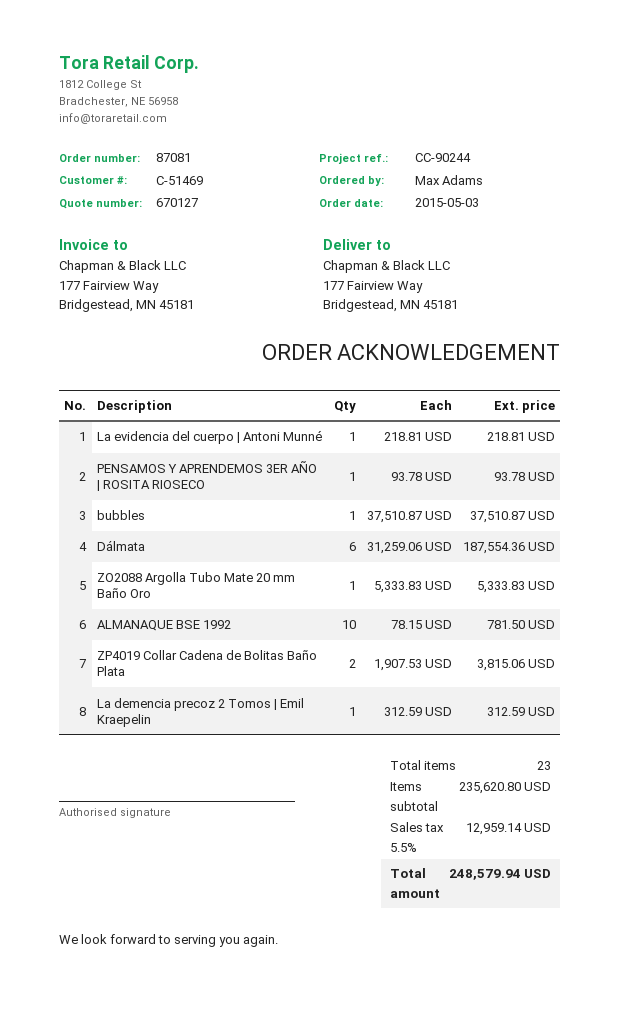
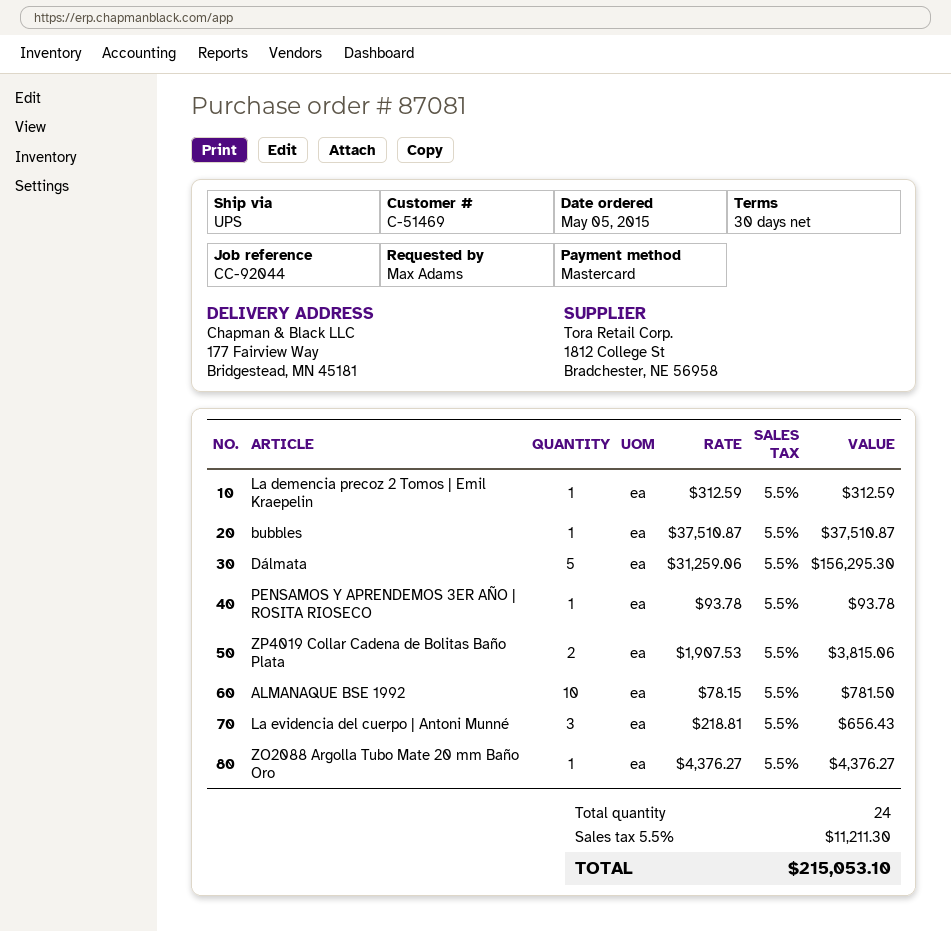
order date: 2015-05-03 -> 2015-05-05
reference: CC-90244 -> CC-92044
La evidencia del cuerpo | Antoni Munné: 1 x 218.81 = 218.81 -> 3 x 218.81 = 656.43
Dálmata: 6 x 31259.06 = 187554.36 -> 5 x 31259.06 = 156295.30
ZO2088 Argolla Tubo Mate 20 mm Baño Oro: 1 x 5333.83 = 5333.83 -> 1 x 4376.27 = 4376.27
total quantity: 23 -> 24
tax: 5.5% = 12959.14 -> 5.5% = 11211.30
total: 248579.94 -> 215053.10

